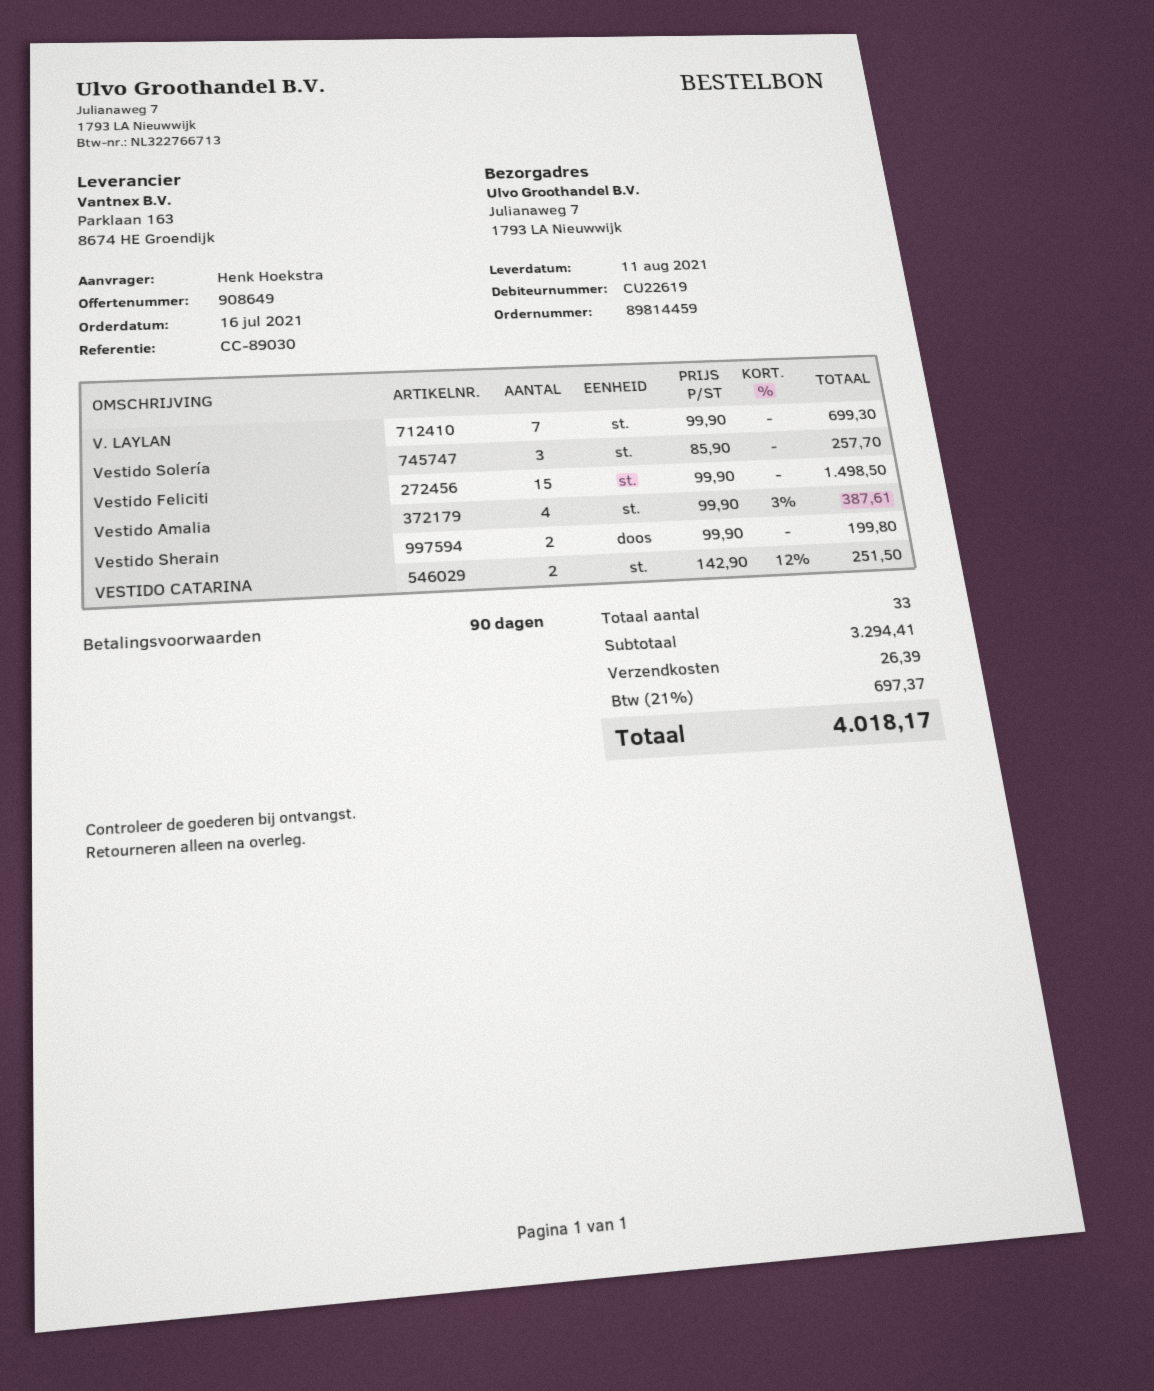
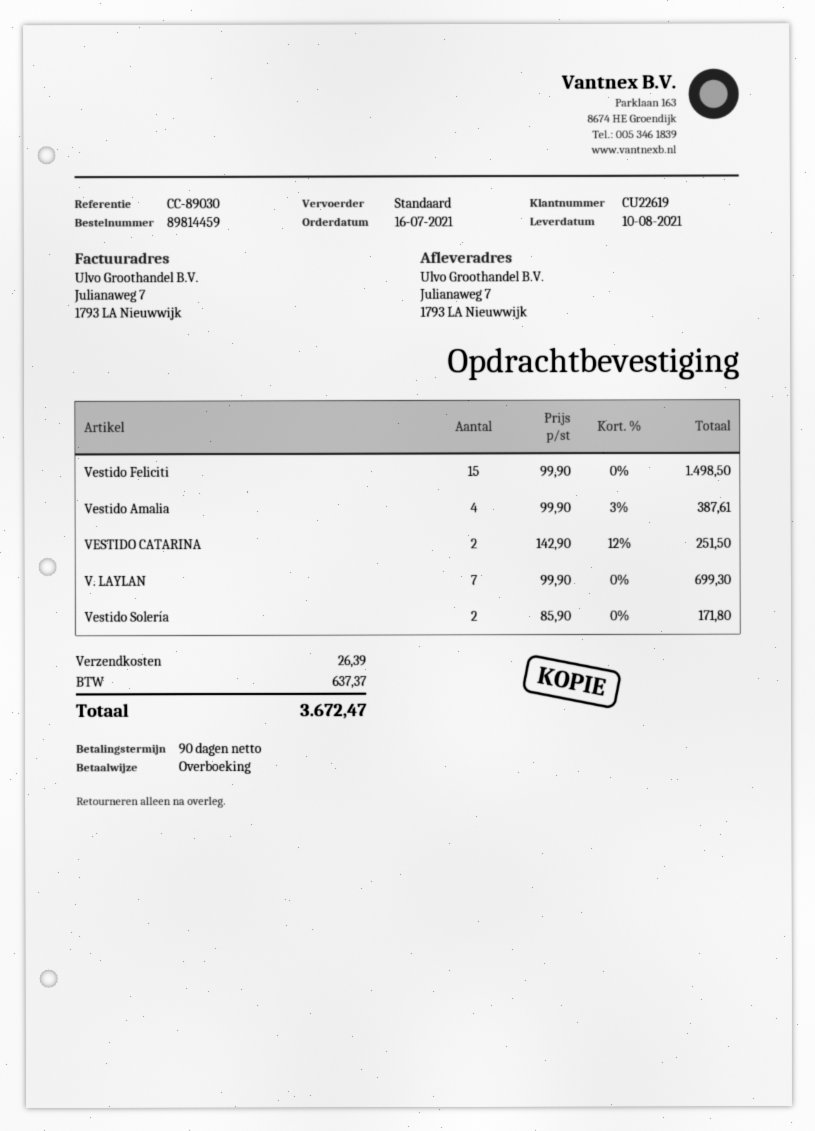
delivery date: 2021-08-11 -> 2021-08-10
Vestido Solería: 3 x 85.90 = 257.70 -> 2 x 85.90 = 171.80
Vestido Sherain: 2 x 99.90 = 199.80 -> none
tax: 697.37 -> 637.37
total: 4018.17 -> 3672.47

